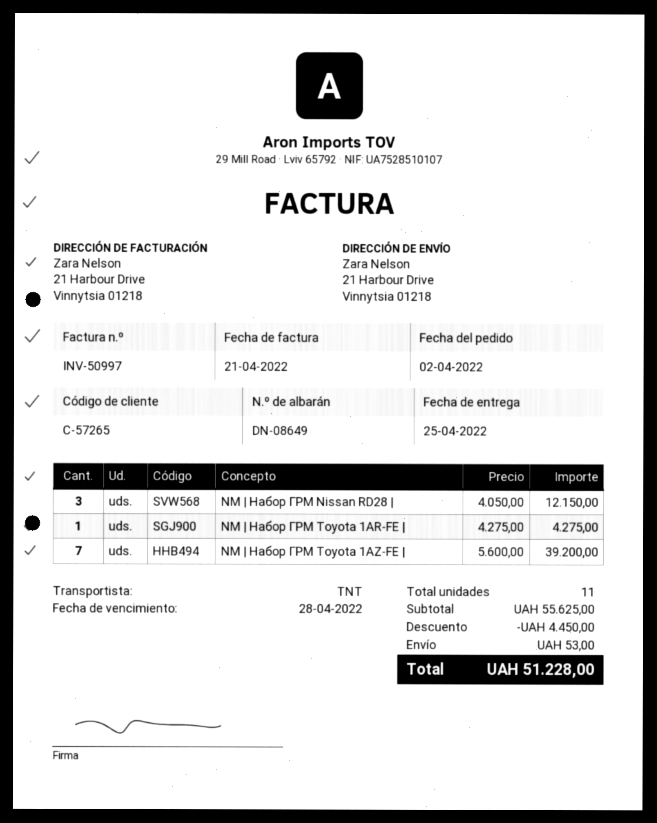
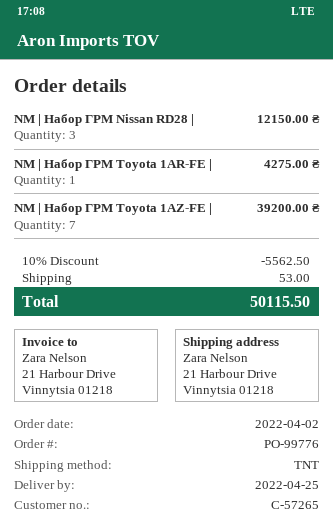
discount: 4450.00 -> 5562.50
total: 51228.00 -> 50115.50

